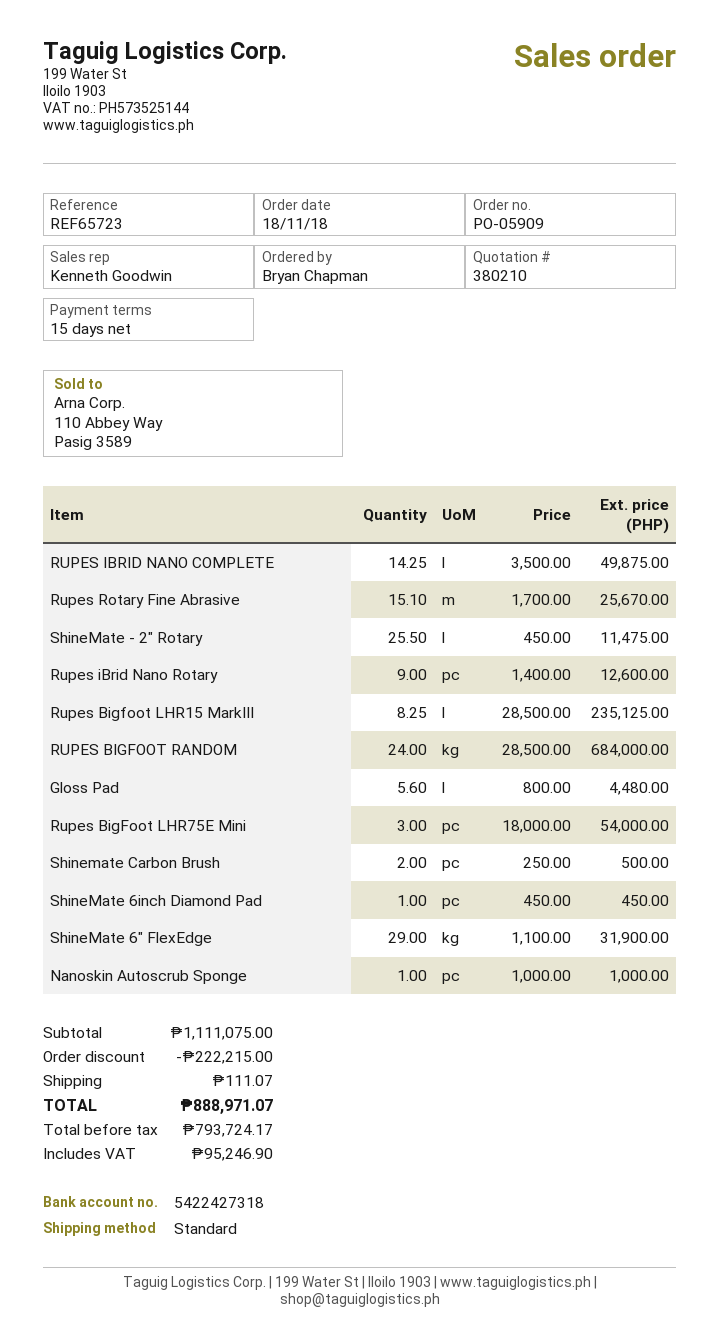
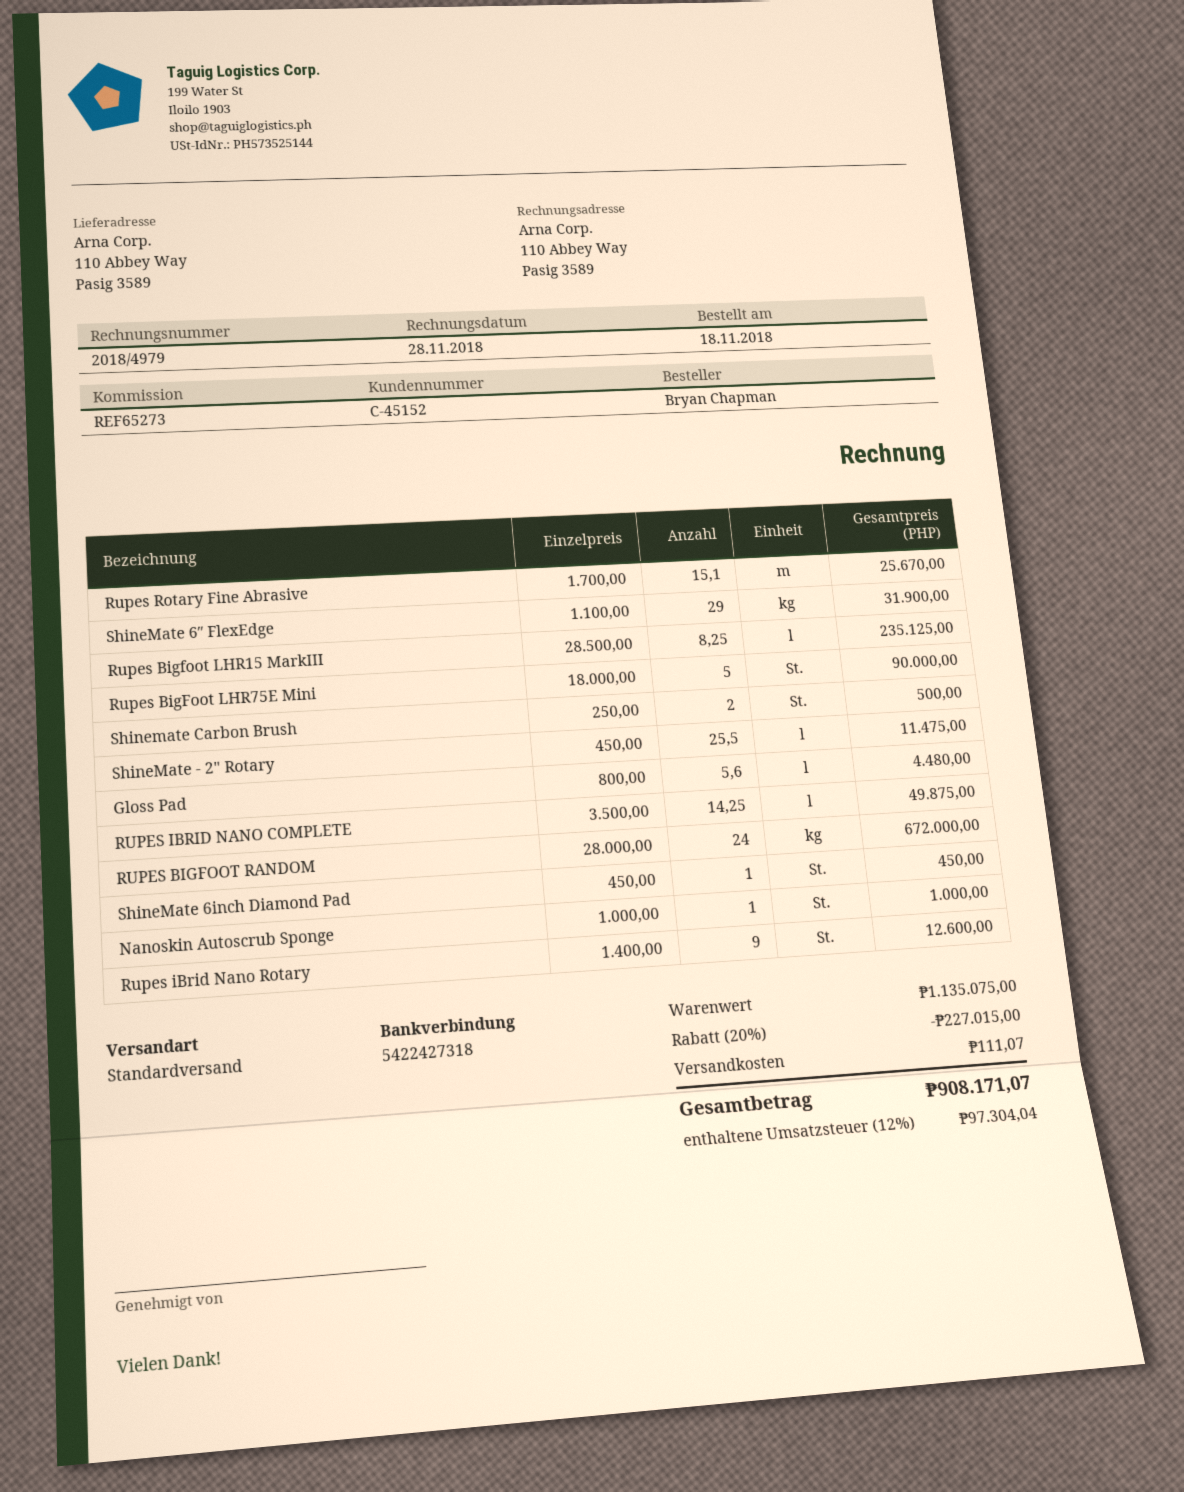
reference: REF65723 -> REF65273
RUPES BIGFOOT RANDOM: 24 x 28500.00 = 684000.00 -> 24 x 28000.00 = 672000.00
Rupes BigFoot LHR75E Mini: 3 x 18000.00 = 54000.00 -> 5 x 18000.00 = 90000.00
subtotal: 1111075.00 -> 1135075.00
discount: 222215.00 -> 227015.00
tax: 95246.90 -> 97304.04
total: 888971.07 -> 908171.07

